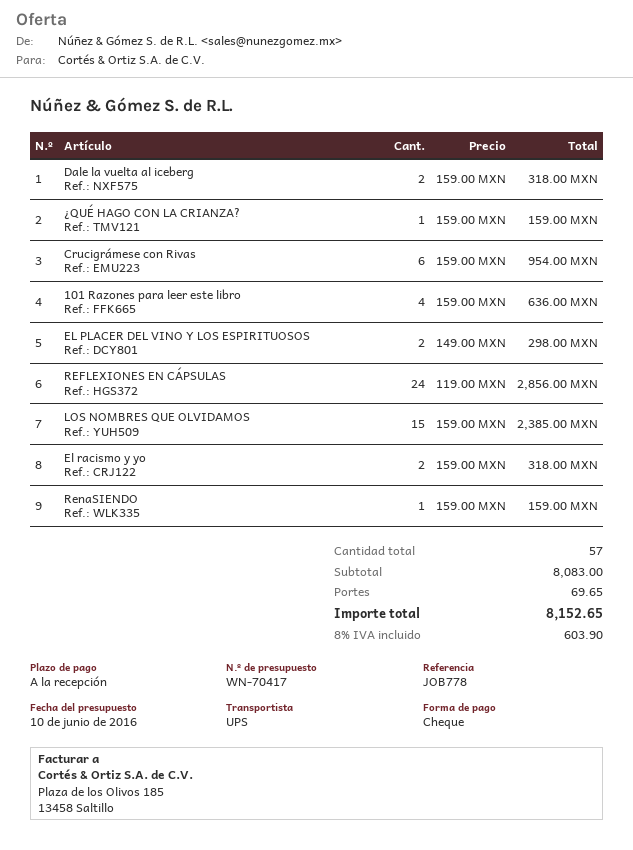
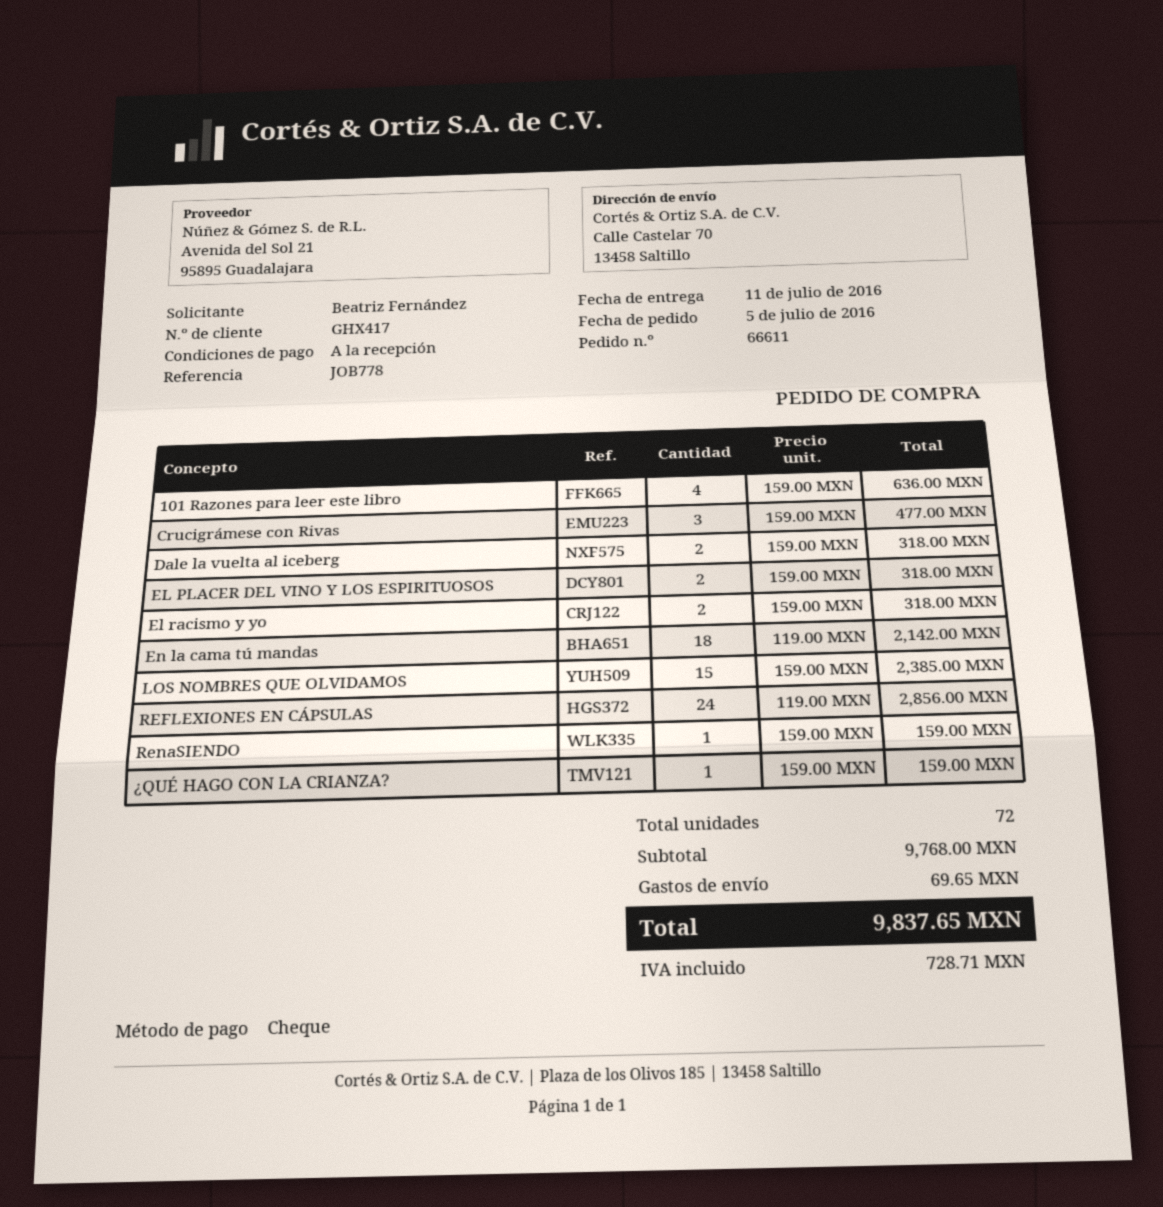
Crucigrámese con Rivas: 6 x 159.00 = 954.00 -> 3 x 159.00 = 477.00
EL PLACER DEL VINO Y LOS ESPIRITUOSOS: 2 x 149.00 = 298.00 -> 2 x 159.00 = 318.00
En la cama tú mandas: none -> 18 x 119.00 = 2142.00
total quantity: 57 -> 72
subtotal: 8083.00 -> 9768.00
tax: 603.90 -> 728.71
total: 8152.65 -> 9837.65

